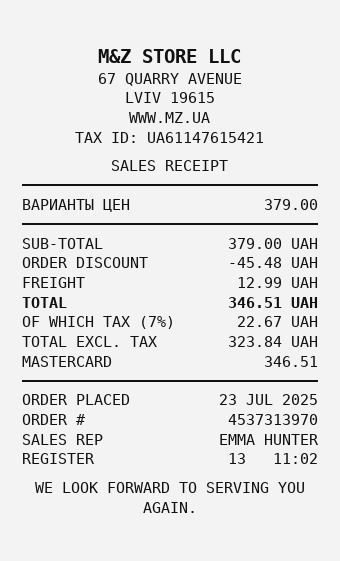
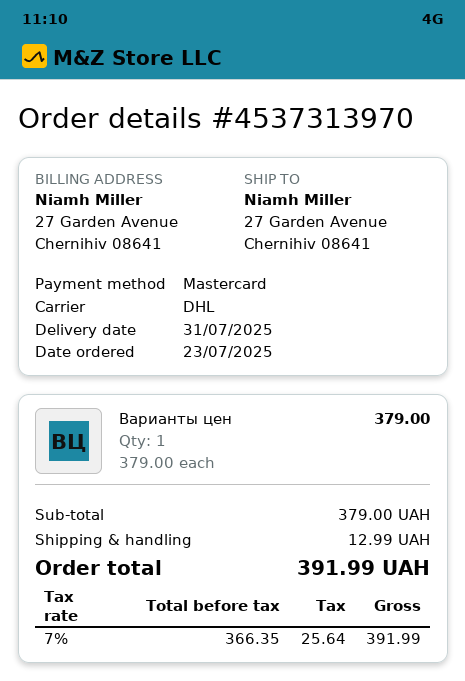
discount: 45.48 -> none
net: 323.84 -> 366.35
tax: 7% = 22.67 -> 7% = 25.64
total: 346.51 -> 391.99

